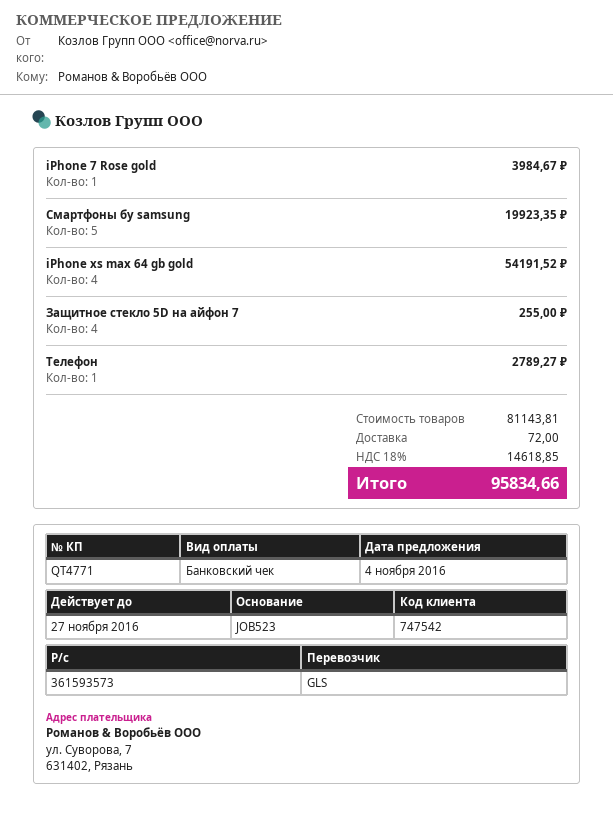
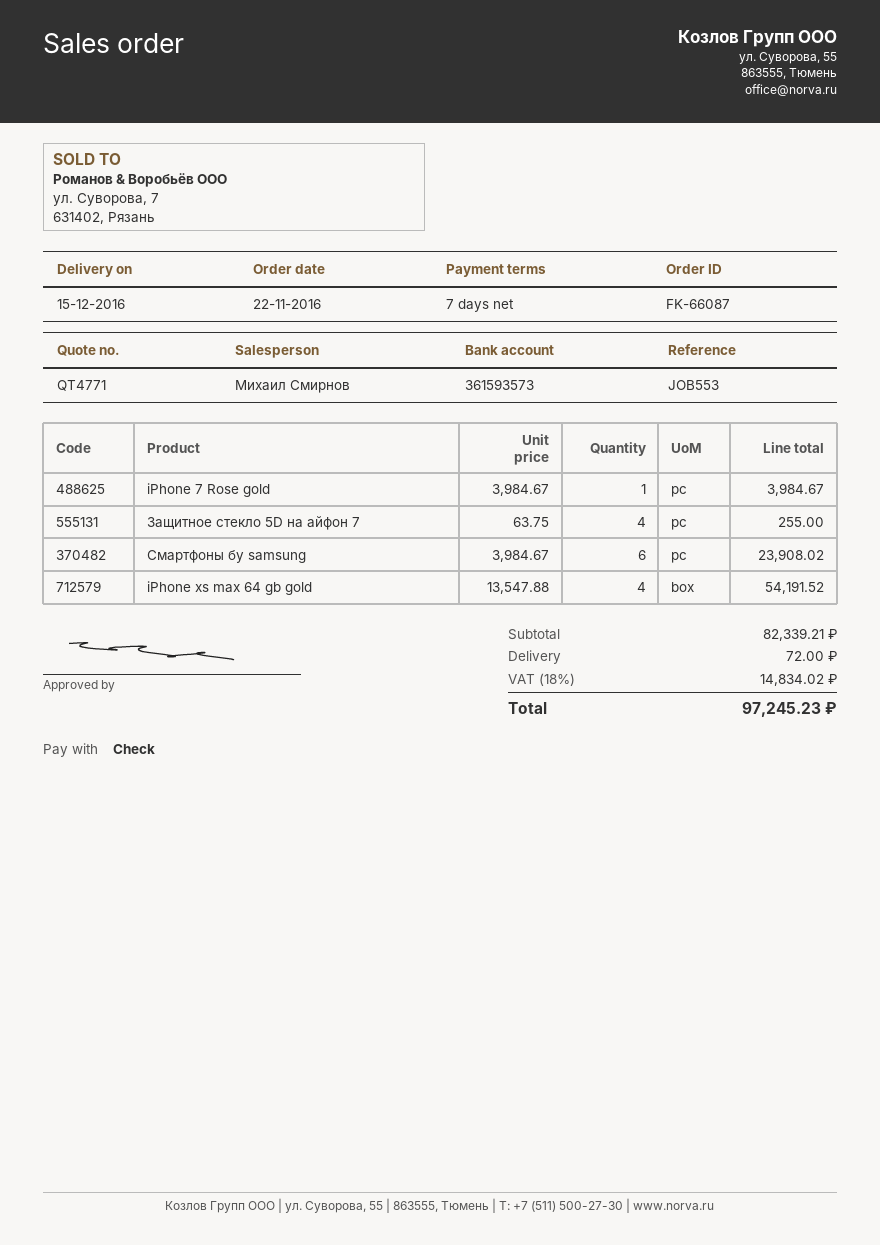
reference: JOB523 -> JOB553
Смартфоны бу samsung: 5 for 19923.35 -> 6 for 23908.02
Телефон: 1 for 2789.27 -> none
subtotal: 81143.81 -> 82339.21
tax: 18% = 14618.85 -> 18% = 14834.02
total: 95834.66 -> 97245.23

